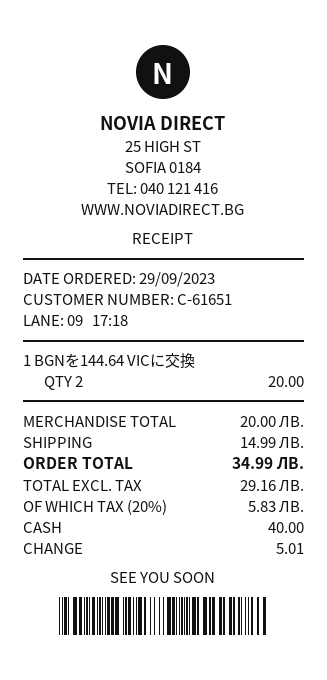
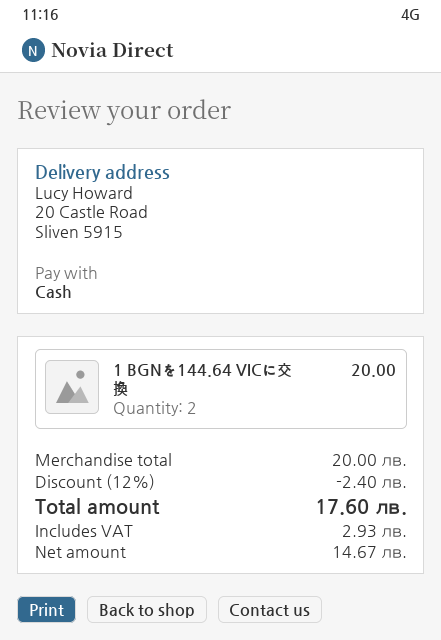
discount: none -> 12% = 2.40
shipping: 14.99 -> none
net: 29.16 -> 14.67
tax: 5.83 -> 2.93
total: 34.99 -> 17.60

